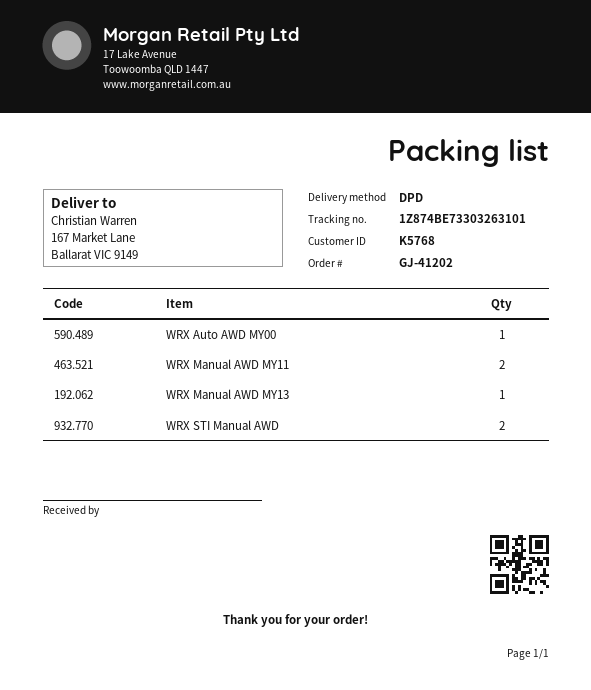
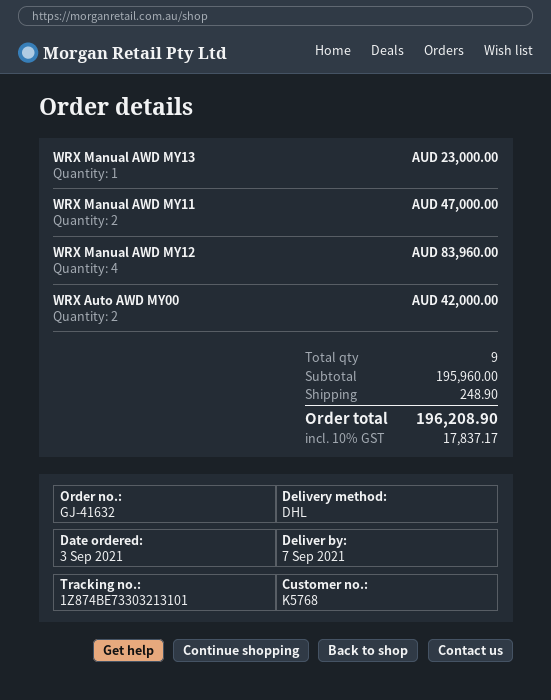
order number: GJ-41202 -> GJ-41632
shipping method: DPD -> DHL
tracking number: 1Z874BE73303263101 -> 1Z874BE73303213101
WRX Auto AWD MY00: 1 -> 2
WRX STI Manual AWD: 2 -> none
WRX Manual AWD MY12: none -> 4

